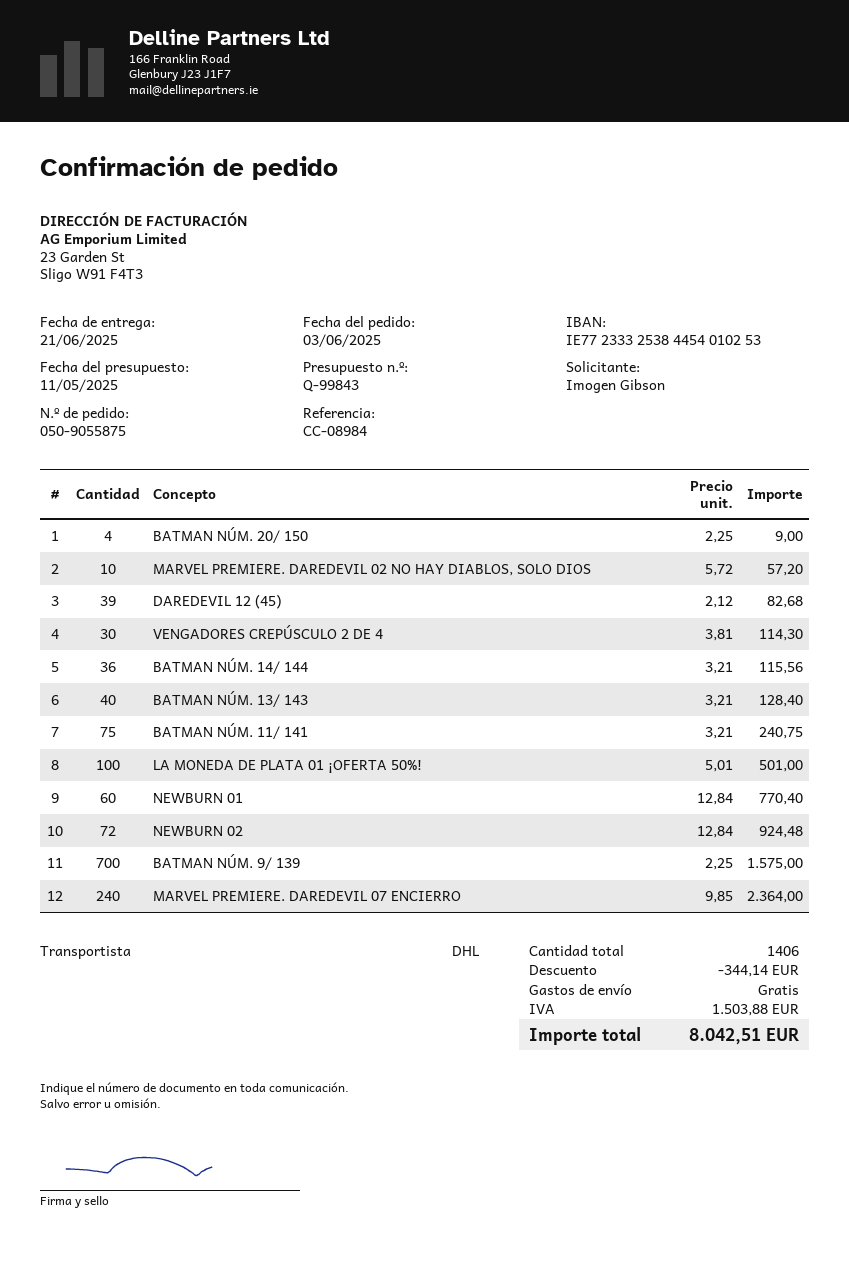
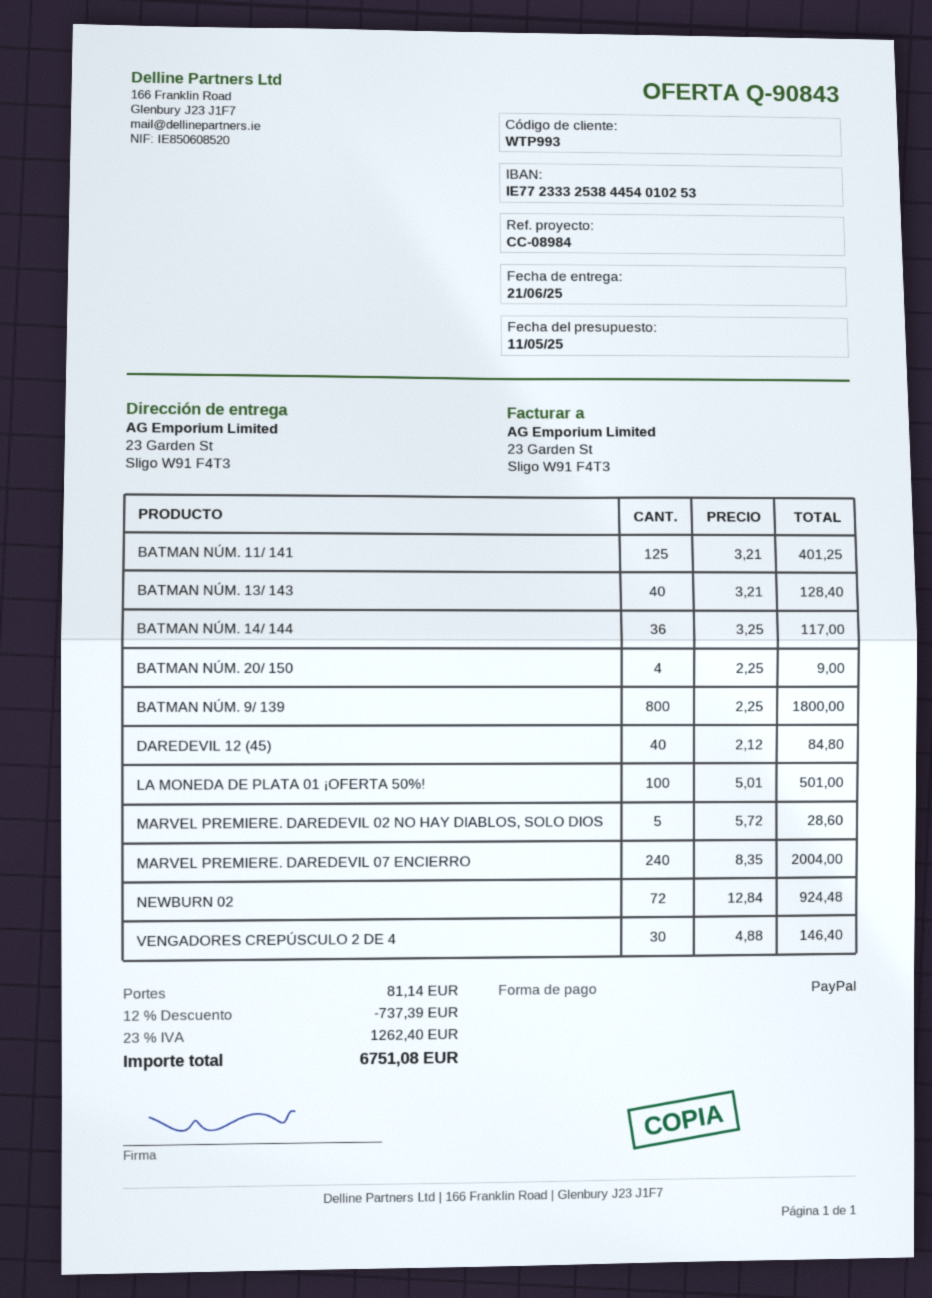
quote number: Q-99843 -> Q-90843
MARVEL PREMIERE. DAREDEVIL 02 NO HAY DIABLOS, SOLO DIOS: 10 x 5.72 = 57.20 -> 5 x 5.72 = 28.60
DAREDEVIL 12 (45): 39 x 2.12 = 82.68 -> 40 x 2.12 = 84.80
VENGADORES CREPÚSCULO 2 DE 4: 30 x 3.81 = 114.30 -> 30 x 4.88 = 146.40
BATMAN NÚM. 14/ 144: 36 x 3.21 = 115.56 -> 36 x 3.25 = 117.00
BATMAN NÚM. 11/ 141: 75 x 3.21 = 240.75 -> 125 x 3.21 = 401.25
NEWBURN 01: 60 x 12.84 = 770.40 -> none
BATMAN NÚM. 9/ 139: 700 x 2.25 = 1575.00 -> 800 x 2.25 = 1800.00
MARVEL PREMIERE. DAREDEVIL 07 ENCIERRO: 240 x 9.85 = 2364.00 -> 240 x 8.35 = 2004.00
discount: 344.14 -> 737.39
shipping: 0.00 -> 81.14
tax: 1503.88 -> 1262.40
total: 8042.51 -> 6751.08

